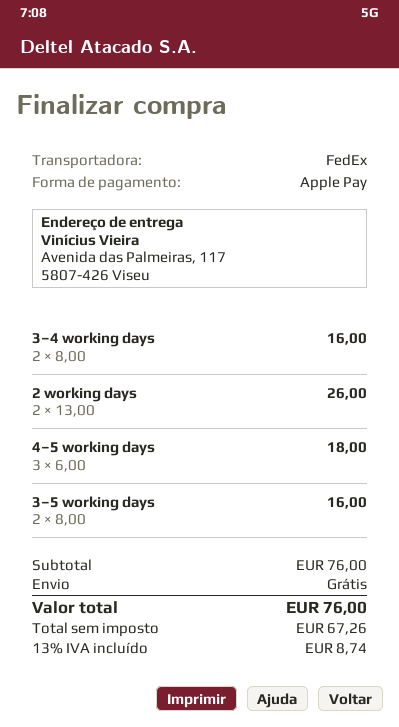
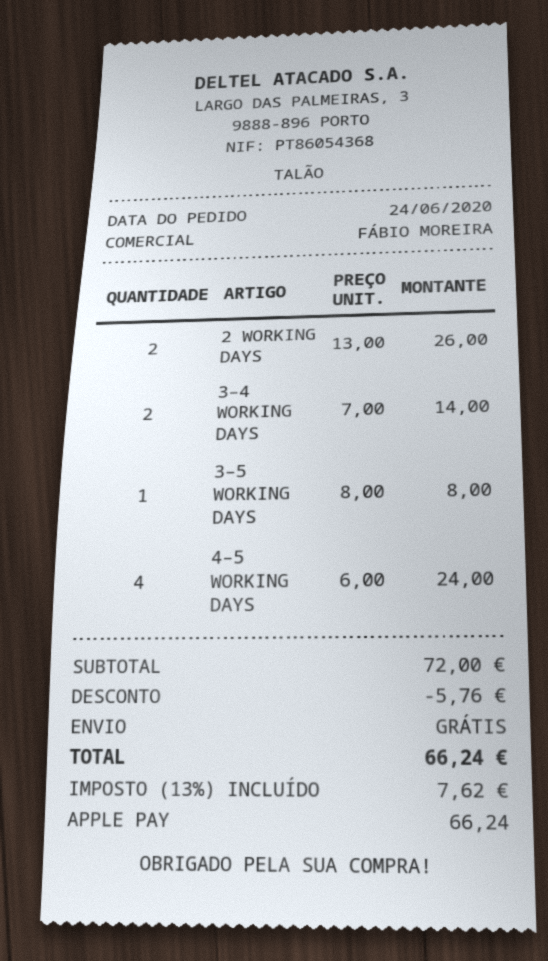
3–4 working days: 2 x 8.00 = 16.00 -> 2 x 7.00 = 14.00
4–5 working days: 3 x 6.00 = 18.00 -> 4 x 6.00 = 24.00
3–5 working days: 2 x 8.00 = 16.00 -> 1 x 8.00 = 8.00
subtotal: 76.00 -> 72.00
discount: none -> 5.76
tax: 13% = 8.74 -> 13% = 7.62
total: 76.00 -> 66.24

